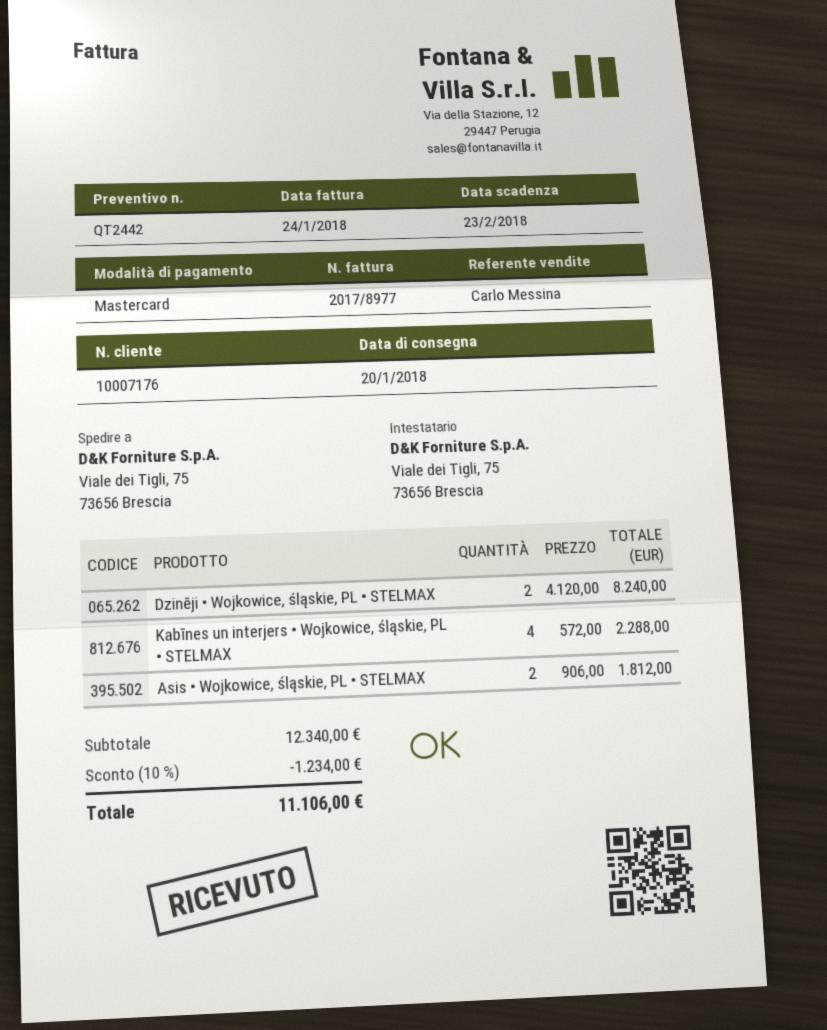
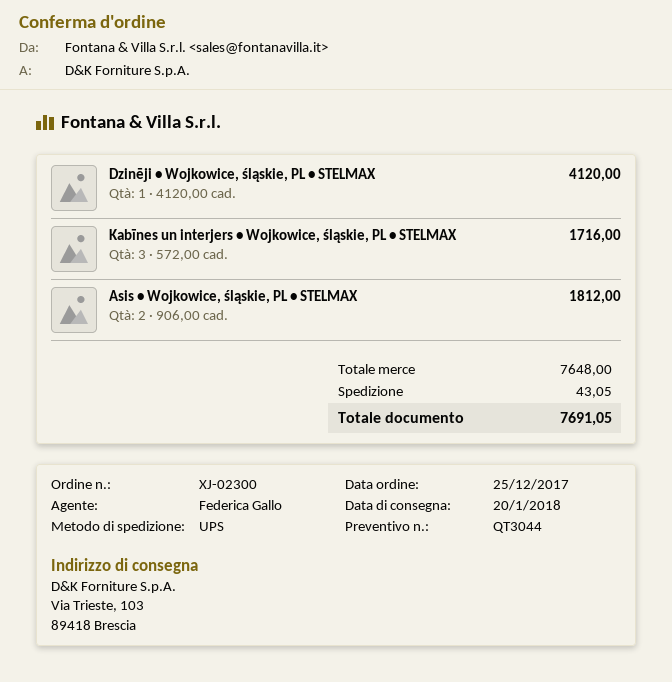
quote number: QT2442 -> QT3044
sales rep: Carlo Messina -> Federica Gallo
ship to: Viale dei Tigli, 75, 73656 Brescia -> Via Trieste, 103, 89418 Brescia
Dzinēji • Wojkowice, śląskie, PL • STELMAX: 2 x 4120.00 = 8240.00 -> 1 x 4120.00 = 4120.00
Kabīnes un interjers • Wojkowice, śląskie, PL • STELMAX: 4 x 572.00 = 2288.00 -> 3 x 572.00 = 1716.00
subtotal: 12340.00 -> 7648.00
discount: 10% = 1234.00 -> none
shipping: none -> 43.05
total: 11106.00 -> 7691.05

